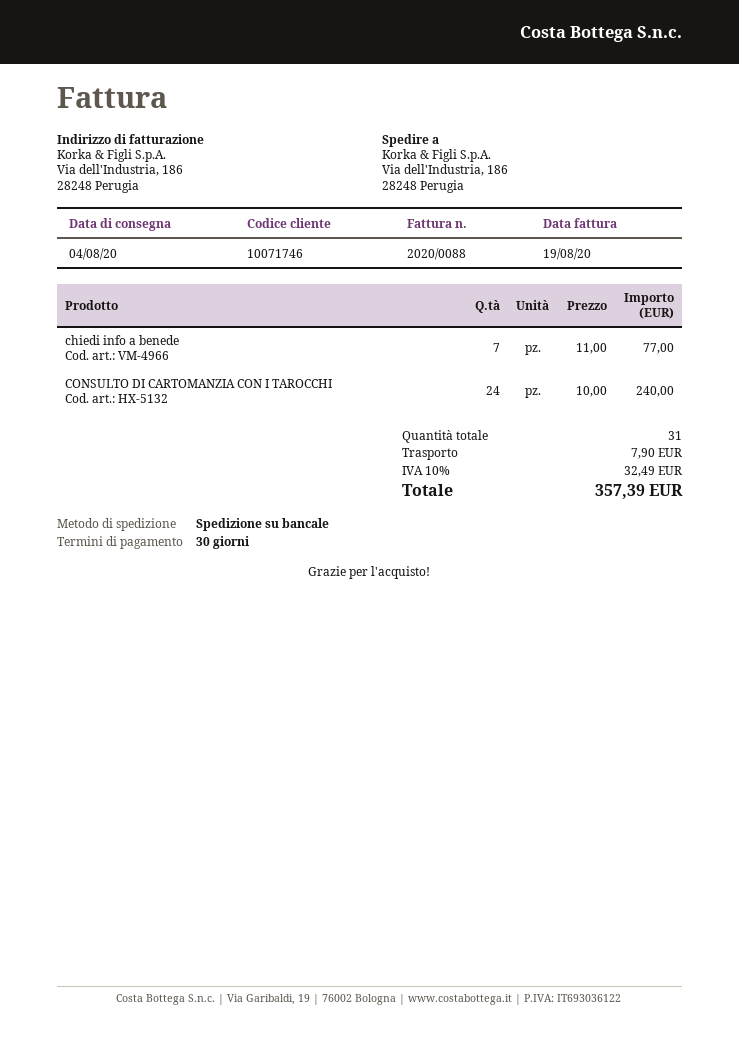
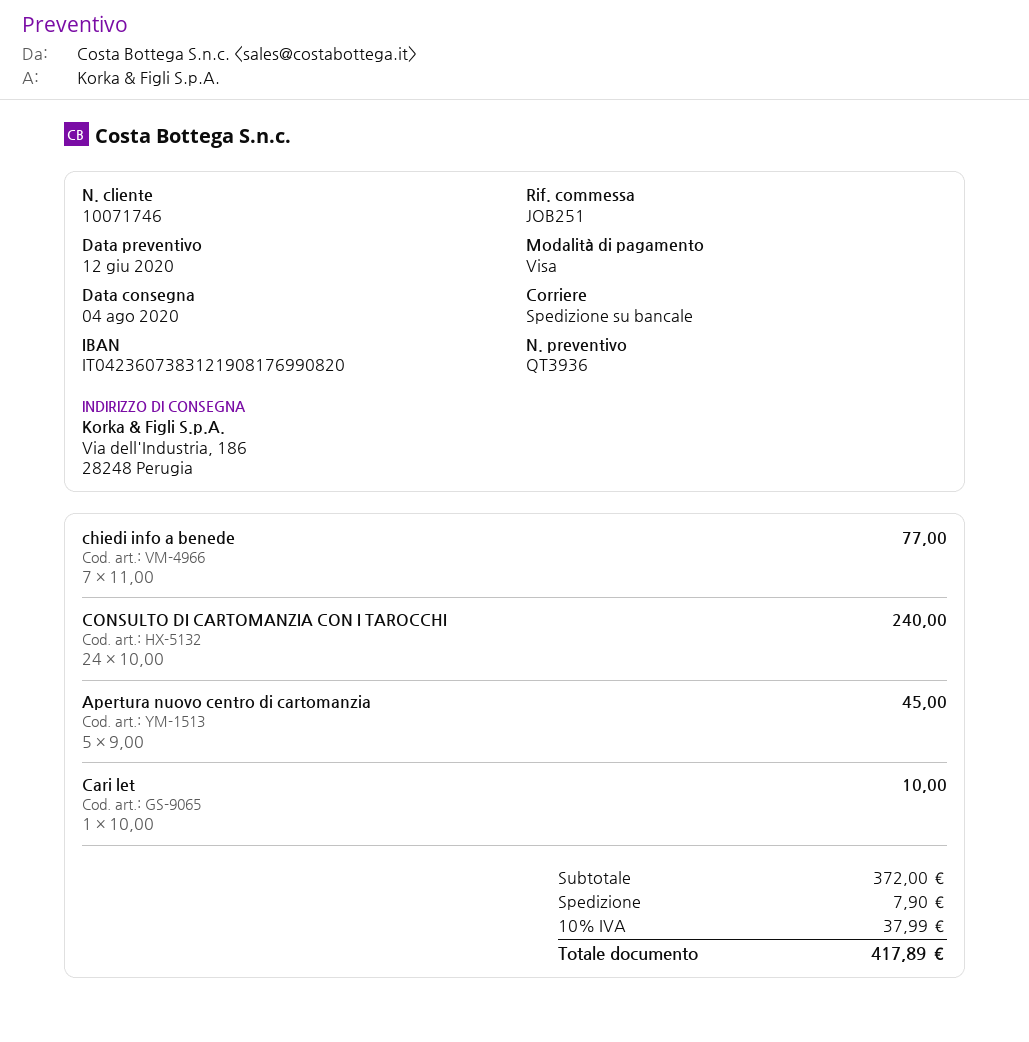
Apertura nuovo centro di cartomanzia: none -> 5 x 9.00 = 45.00
Cari let: none -> 1 x 10.00 = 10.00
tax: 10% = 32.49 -> 10% = 37.99
total: 357.39 -> 417.89

